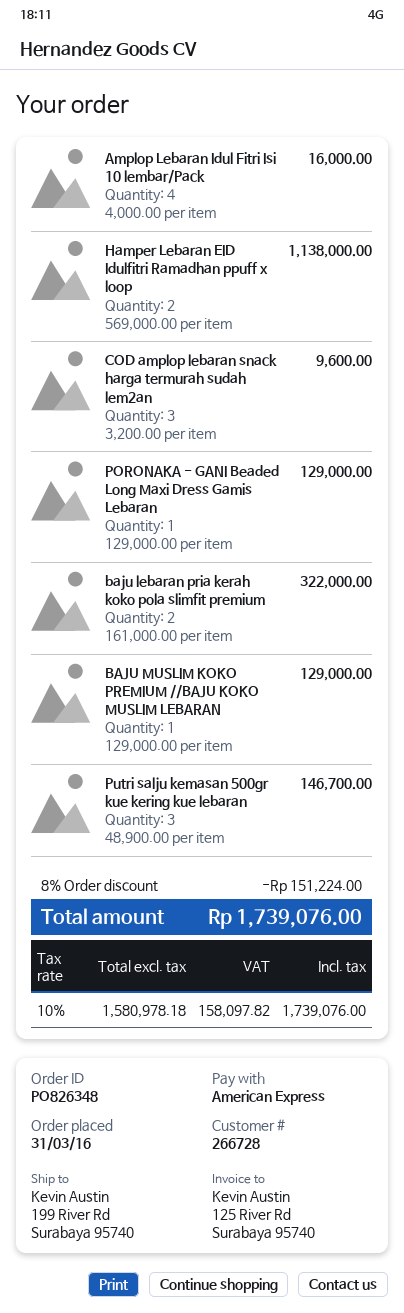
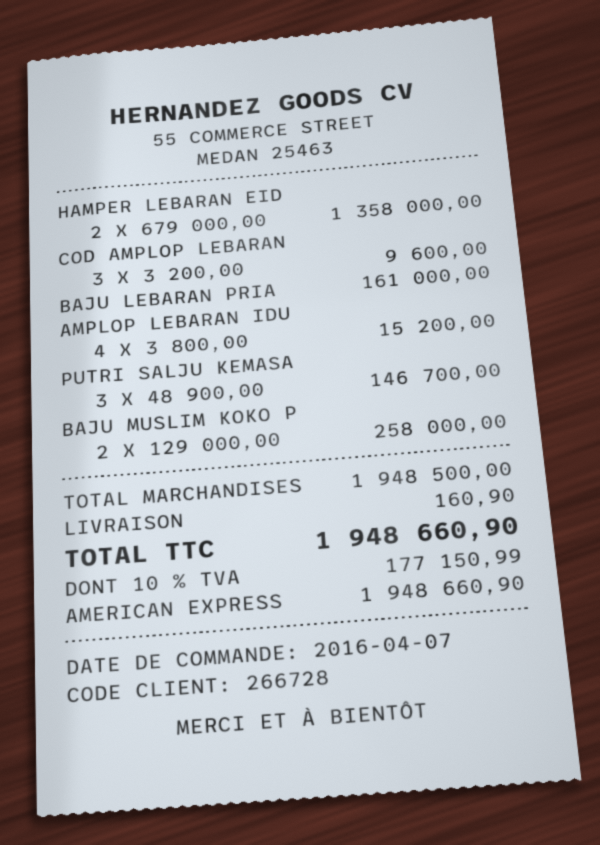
order date: 2016-03-31 -> 2016-04-07
Amplop Lebaran Idul Fitri Isi 10 lembar/Pack: 4 x 4000.00 = 16000.00 -> 4 x 3800.00 = 15200.00
Hamper Lebaran EID Idulfitri Ramadhan ppuff x loop: 2 x 569000.00 = 1138000.00 -> 2 x 679000.00 = 1358000.00
PORONAKA - GANI Beaded Long Maxi Dress Gamis Lebaran: 1 x 129000.00 = 129000.00 -> none
baju lebaran pria kerah koko pola slimfit premium: 2 x 161000.00 = 322000.00 -> 1 x 161000.00 = 161000.00
BAJU MUSLIM KOKO PREMIUM //BAJU KOKO MUSLIM LEBARAN: 1 x 129000.00 = 129000.00 -> 2 x 129000.00 = 258000.00
discount: 8% = 151224.00 -> none
shipping: none -> 160.90
tax: 10% = 158097.82 -> 10% = 177150.99
total: 1739076.00 -> 1948660.90

